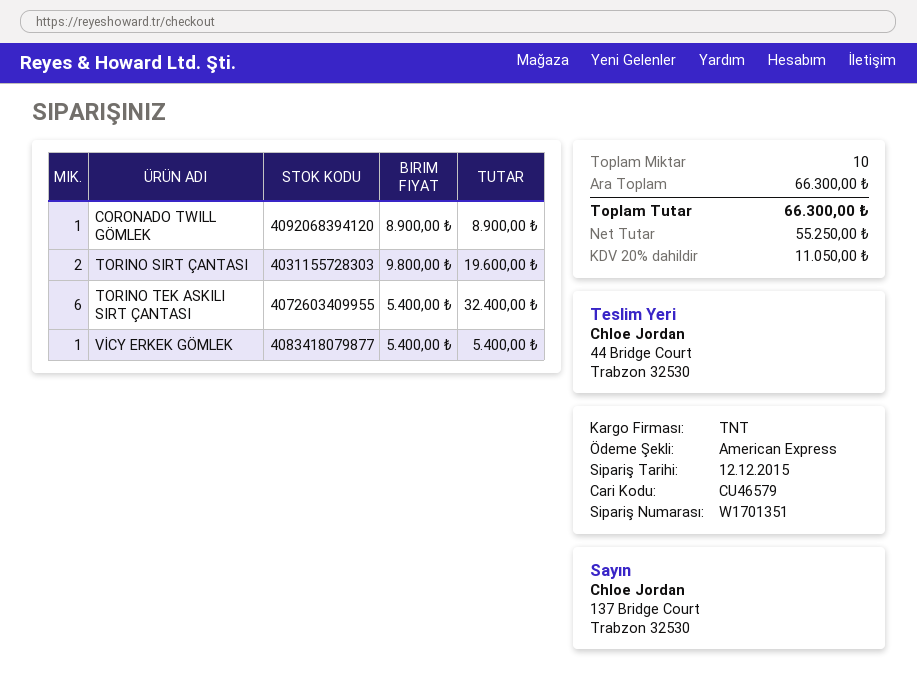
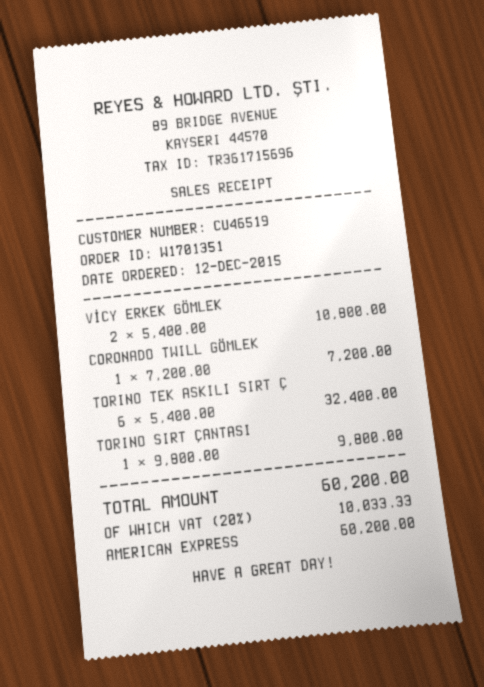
customer number: CU46579 -> CU46519
CORONADO TWILL GÖMLEK: 1 x 8900.00 = 8900.00 -> 1 x 7200.00 = 7200.00
TORINO SIRT ÇANTASI: 2 x 9800.00 = 19600.00 -> 1 x 9800.00 = 9800.00
VİCY ERKEK GÖMLEK: 1 x 5400.00 = 5400.00 -> 2 x 5400.00 = 10800.00
tax: 20% = 11050.00 -> 20% = 10033.33
total: 66300.00 -> 60200.00

